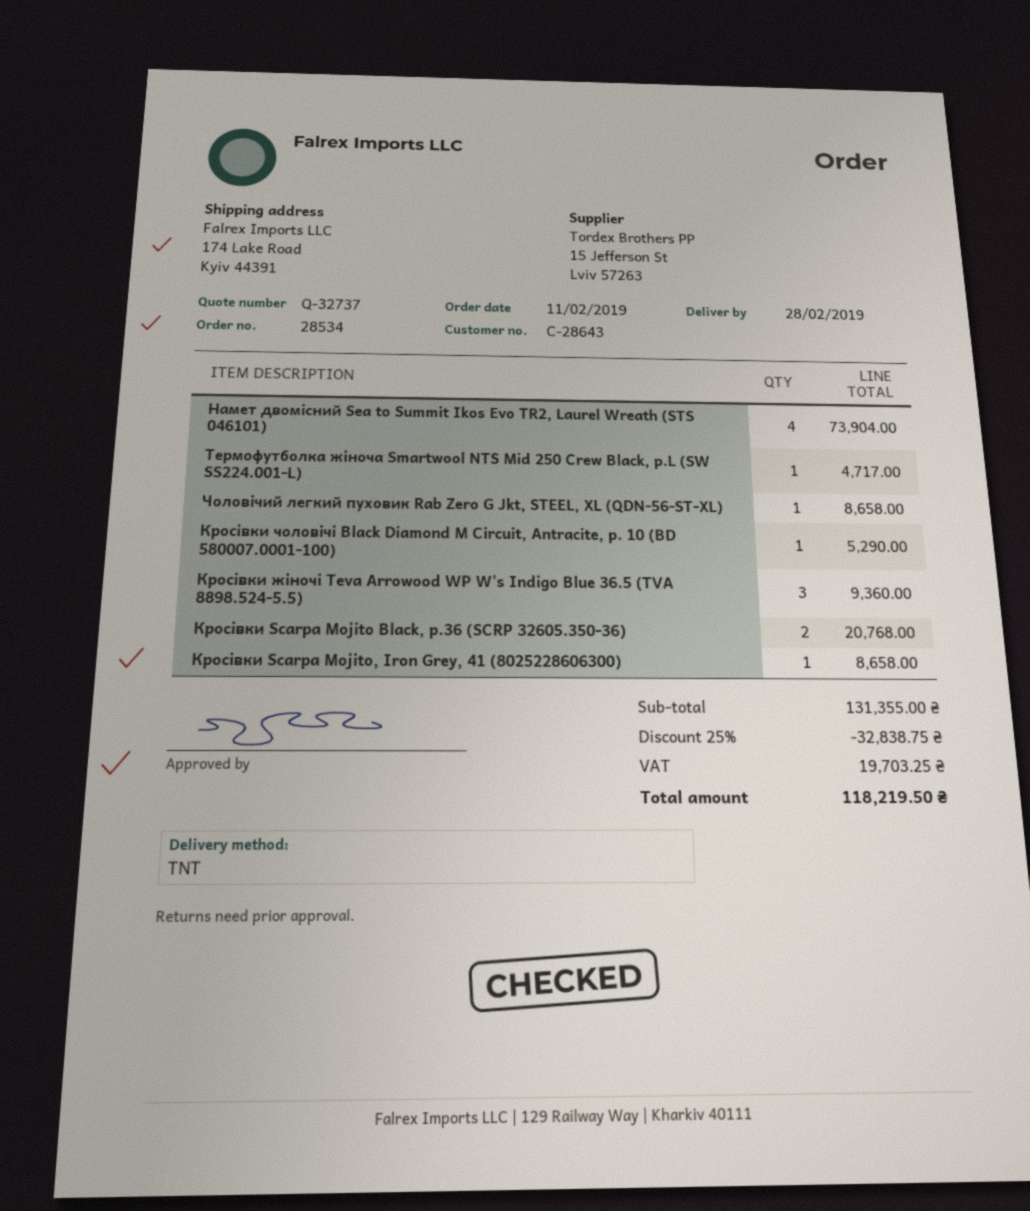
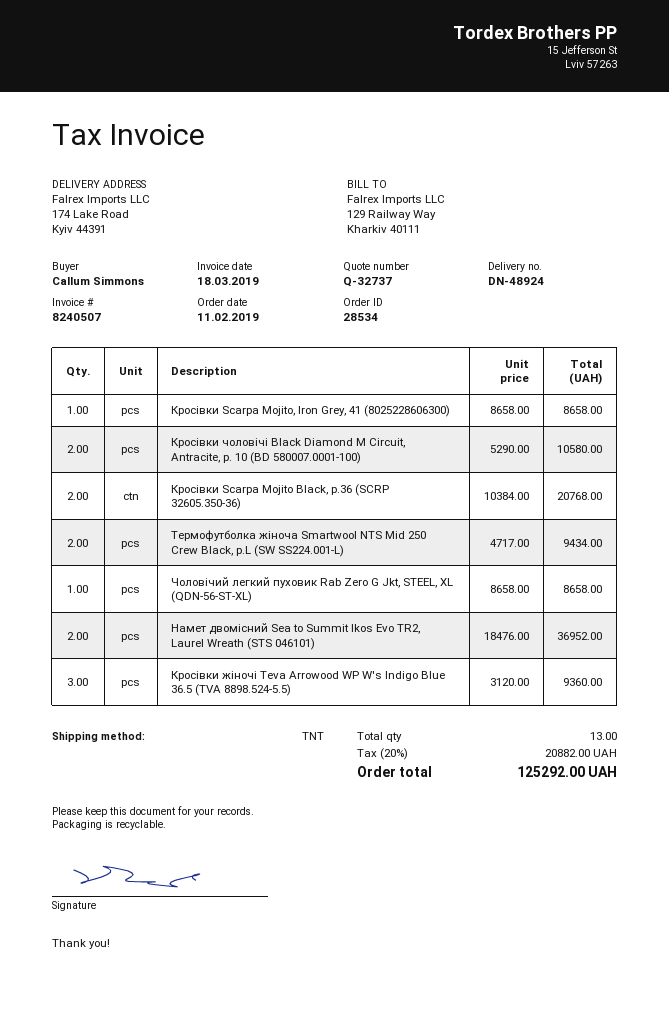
Намет двомісний Sea to Summit Ikos Evo TR2, Laurel Wreath (STS 046101): 4 for 73904.00 -> 2 for 36952.00
Термофутболка жіноча Smartwool NTS Mid 250 Crew Black, р.L (SW SS224.001-L): 1 for 4717.00 -> 2 for 9434.00
Кросівки чоловічі Black Diamond M Circuit, Antracite, р. 10 (BD 580007.0001-100): 1 for 5290.00 -> 2 for 10580.00
discount: 25% = 32838.75 -> none
tax: 19703.25 -> 20882.00
total: 118219.50 -> 125292.00

